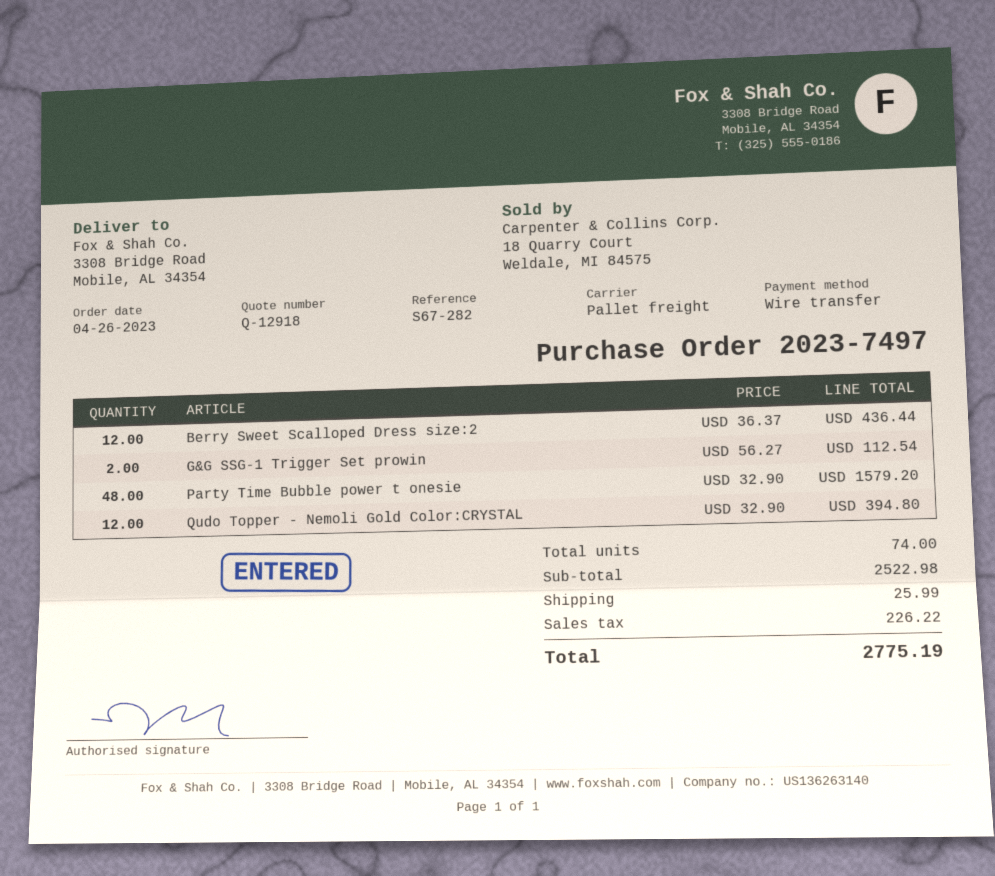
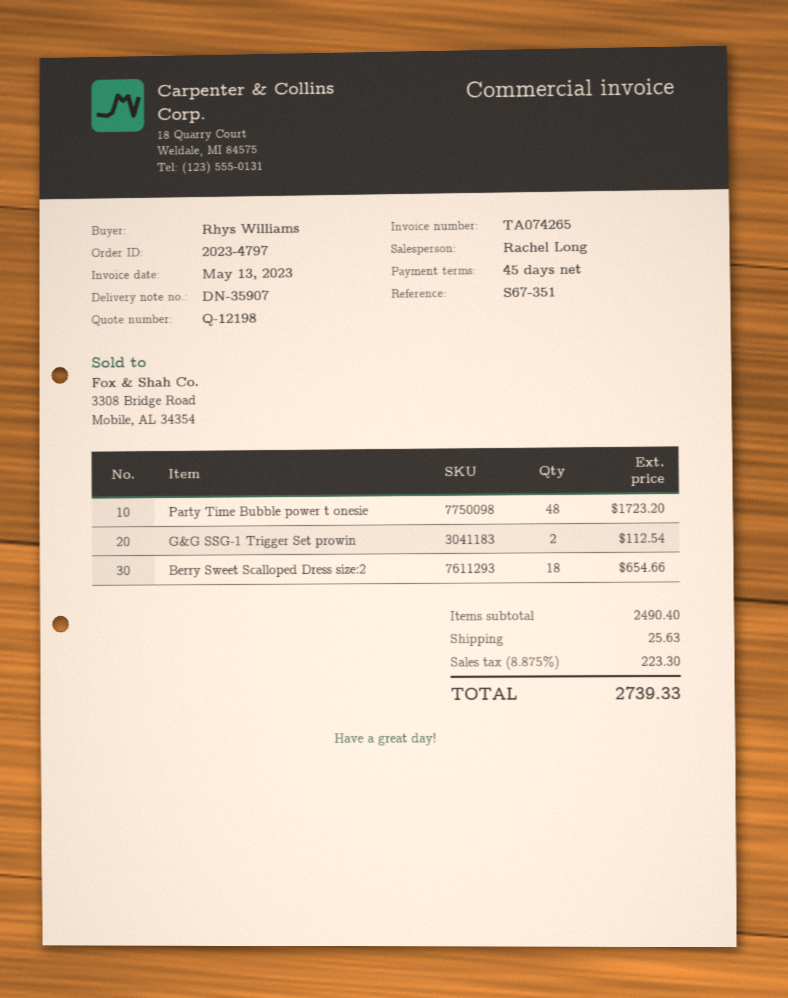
quote number: Q-12918 -> Q-12198
order number: 2023-7497 -> 2023-4797
reference: S67-282 -> S67-351
Berry Sweet Scalloped Dress size:2: 12 for 436.44 -> 18 for 654.66
Party Time Bubble power t onesie: 48 for 1579.20 -> 48 for 1723.20
Qudo Topper - Nemoli Gold Color:CRYSTAL: 12 for 394.80 -> none
subtotal: 2522.98 -> 2490.40
shipping: 25.99 -> 25.63
tax: 226.22 -> 223.30
total: 2775.19 -> 2739.33

